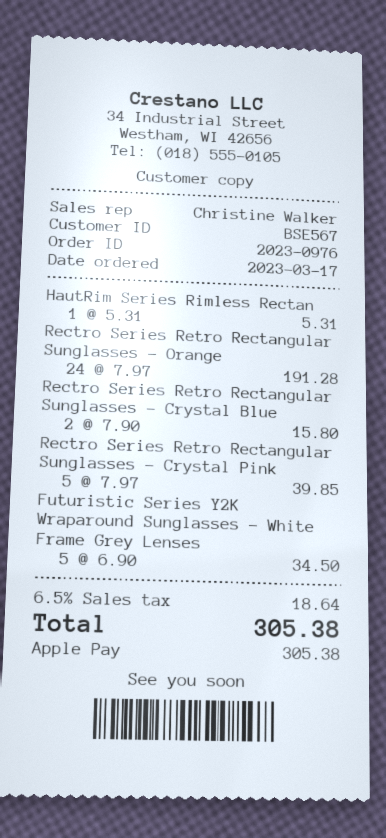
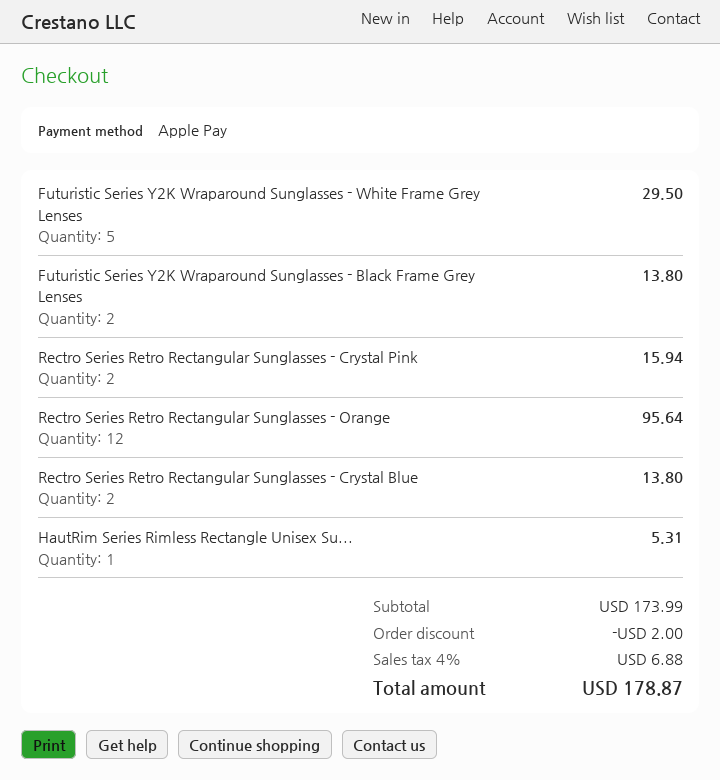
Rectro Series Retro Rectangular Sunglasses - Orange: 24 for 191.28 -> 12 for 95.64
Rectro Series Retro Rectangular Sunglasses - Crystal Blue: 2 for 15.80 -> 2 for 13.80
Rectro Series Retro Rectangular Sunglasses - Crystal Pink: 5 for 39.85 -> 2 for 15.94
Futuristic Series Y2K Wraparound Sunglasses - White Frame Grey Lenses: 5 for 34.50 -> 5 for 29.50
Futuristic Series Y2K Wraparound Sunglasses - Black Frame Grey Lenses: none -> 2 for 13.80
discount: none -> 2.00
tax: 6.5% = 18.64 -> 4% = 6.88
total: 305.38 -> 178.87

